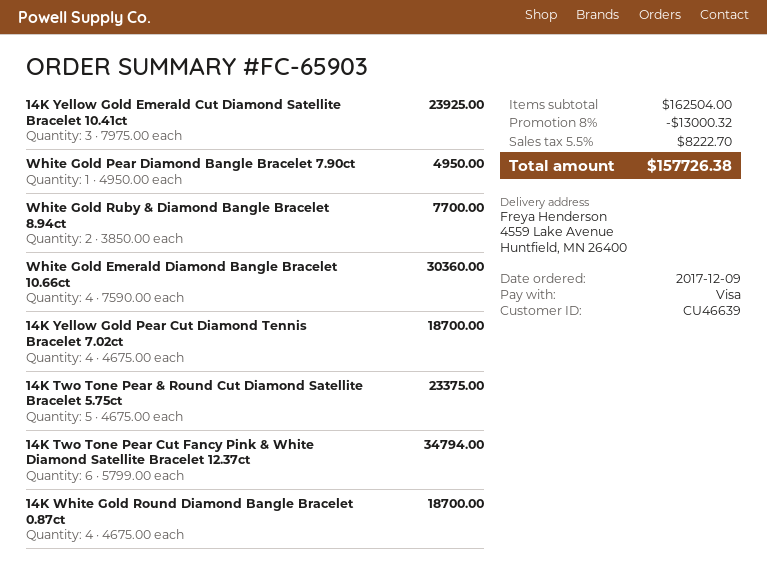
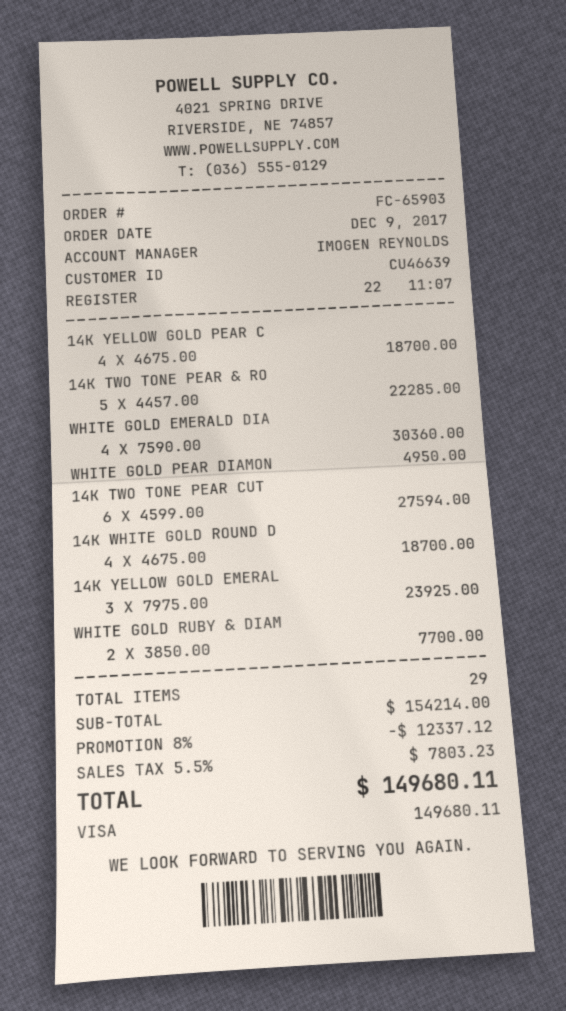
14K Two Tone Pear & Round Cut Diamond Satellite Bracelet 5.75ct: 5 x 4675.00 = 23375.00 -> 5 x 4457.00 = 22285.00
14K Two Tone Pear Cut Fancy Pink & White Diamond Satellite Bracelet 12.37ct: 6 x 5799.00 = 34794.00 -> 6 x 4599.00 = 27594.00
subtotal: 162504.00 -> 154214.00
discount: 8% = 13000.32 -> 8% = 12337.12
tax: 5.5% = 8222.70 -> 5.5% = 7803.23
total: 157726.38 -> 149680.11

